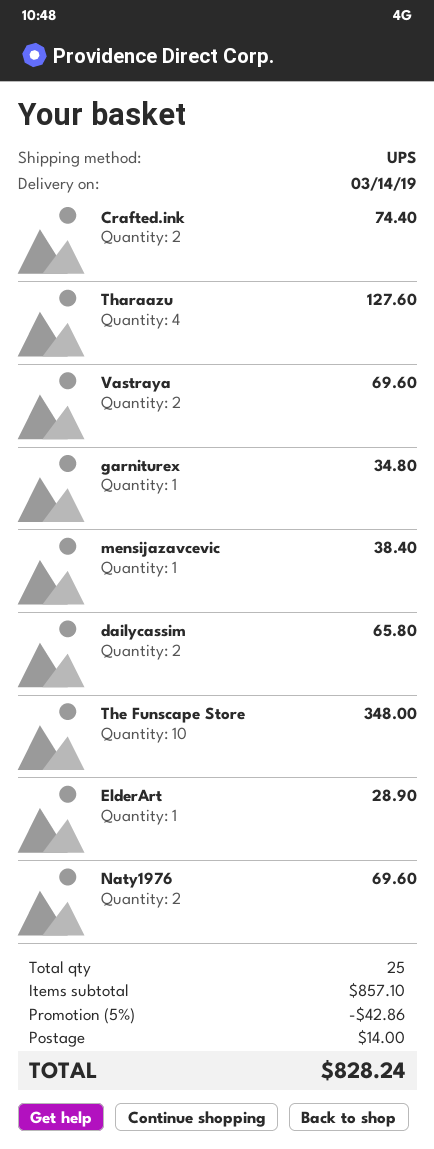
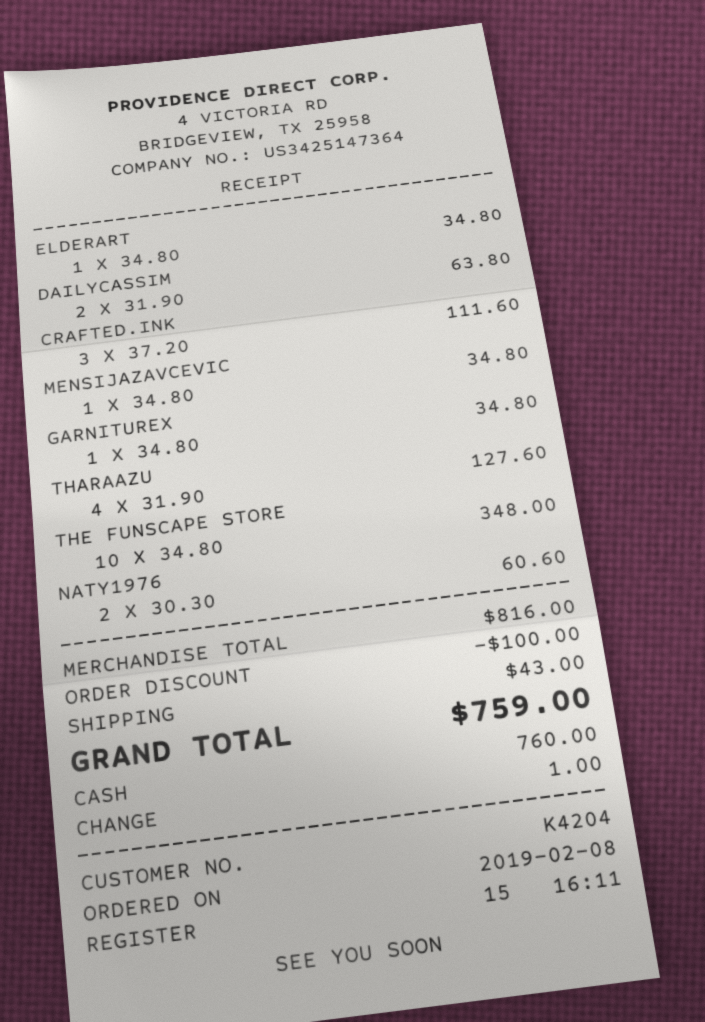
Crafted.ink: 2 for 74.40 -> 3 for 111.60
Vastraya: 2 for 69.60 -> none
mensijazavcevic: 1 for 38.40 -> 1 for 34.80
dailycassim: 2 for 65.80 -> 2 for 63.80
ElderArt: 1 for 28.90 -> 1 for 34.80
Naty1976: 2 for 69.60 -> 2 for 60.60
subtotal: 857.10 -> 816.00
discount: 42.86 -> 100.00
shipping: 14.00 -> 43.00
total: 828.24 -> 759.00

